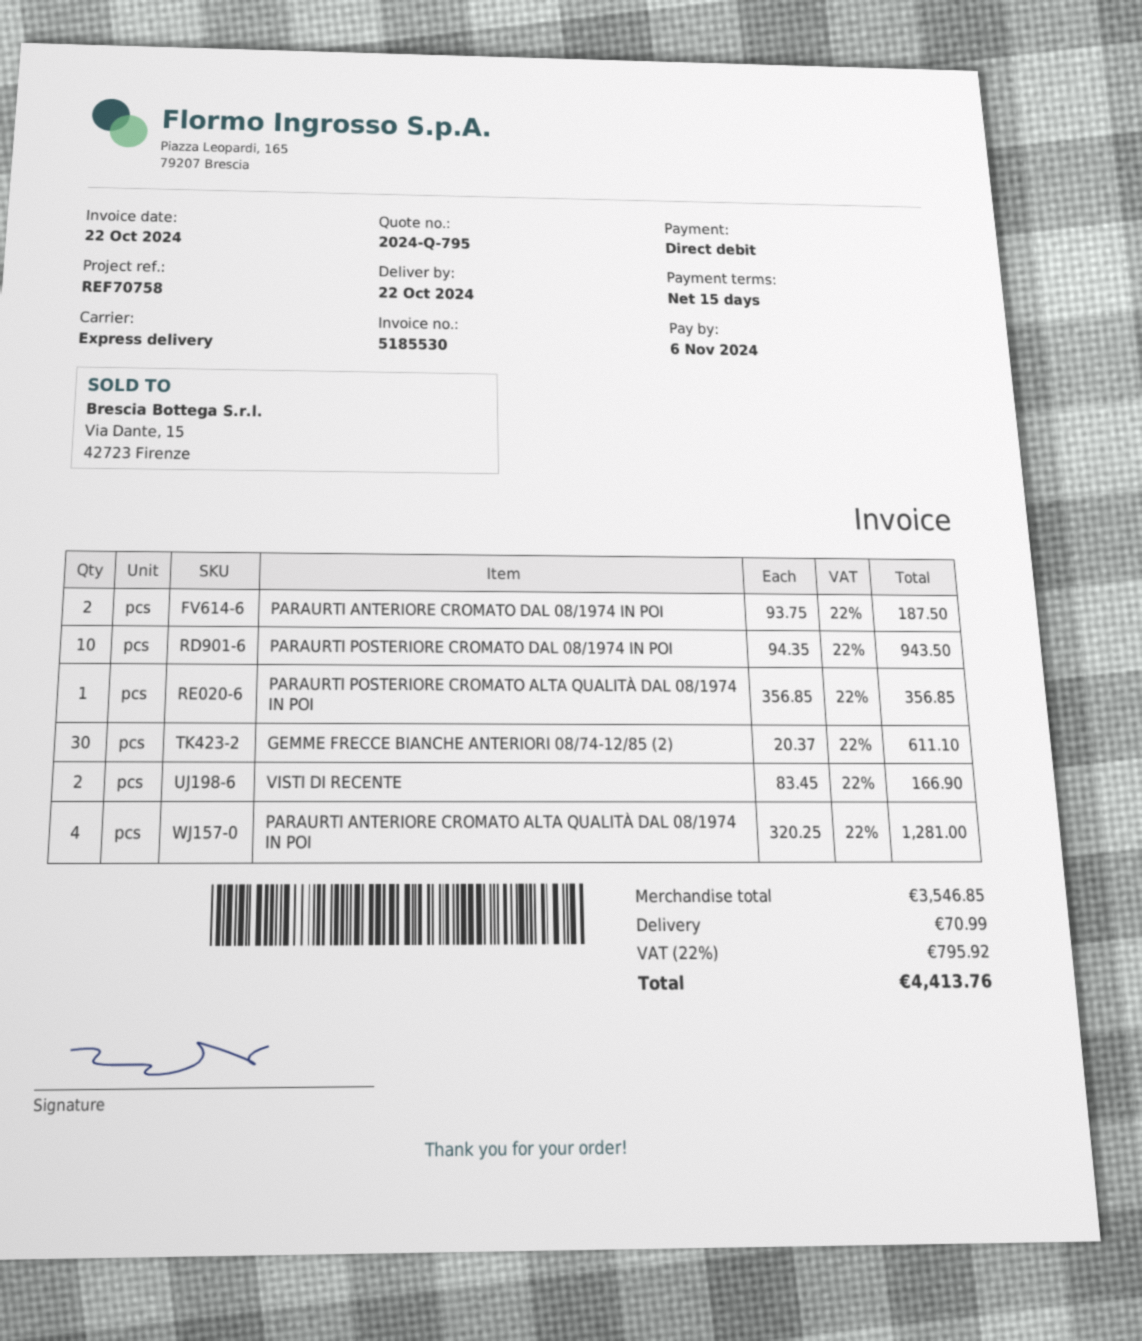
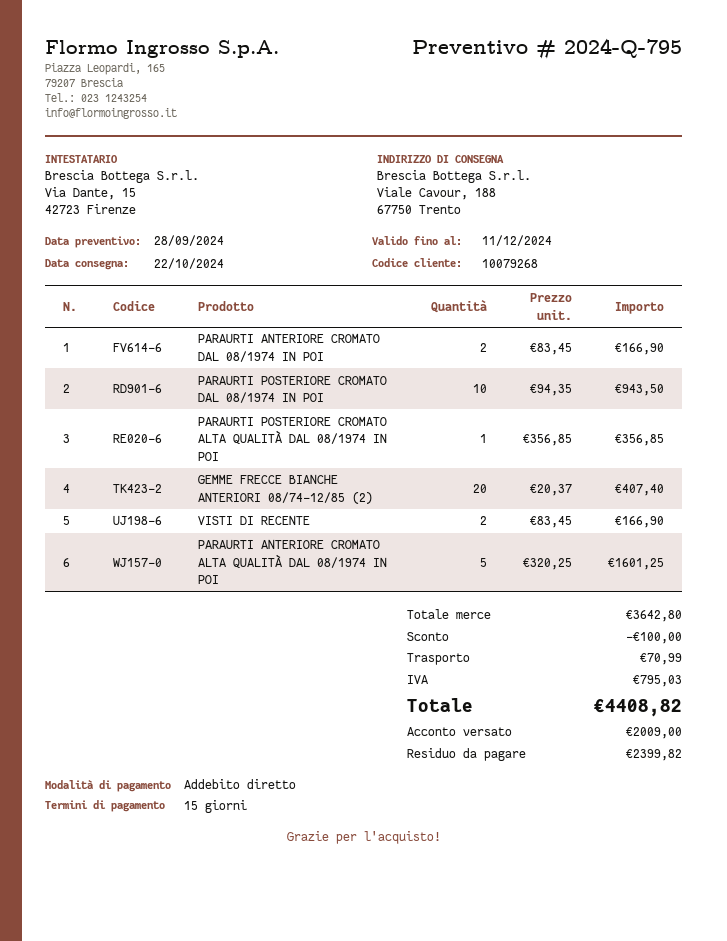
PARAURTI ANTERIORE CROMATO DAL 08/1974 IN POI: 2 x 93.75 = 187.50 -> 2 x 83.45 = 166.90
GEMME FRECCE BIANCHE ANTERIORI 08/74-12/85 (2): 30 x 20.37 = 611.10 -> 20 x 20.37 = 407.40
PARAURTI ANTERIORE CROMATO ALTA QUALITÀ DAL 08/1974 IN POI: 4 x 320.25 = 1281.00 -> 5 x 320.25 = 1601.25
subtotal: 3546.85 -> 3642.80
discount: none -> 100.00
tax: 795.92 -> 795.03
total: 4413.76 -> 4408.82

